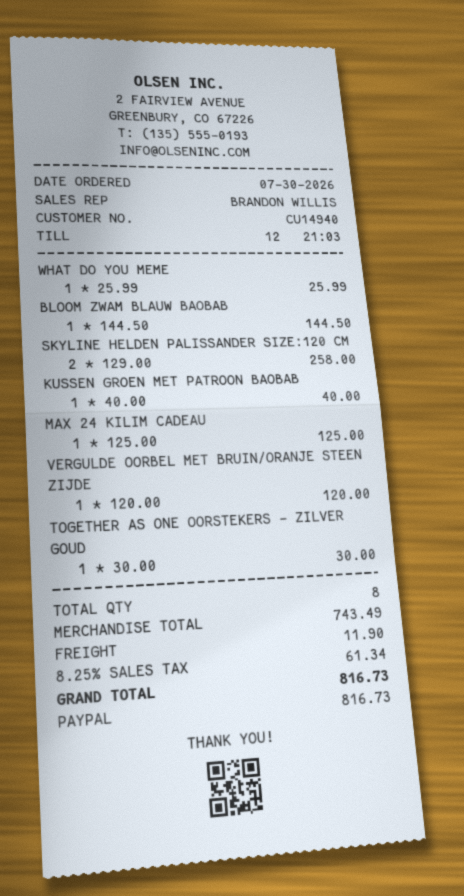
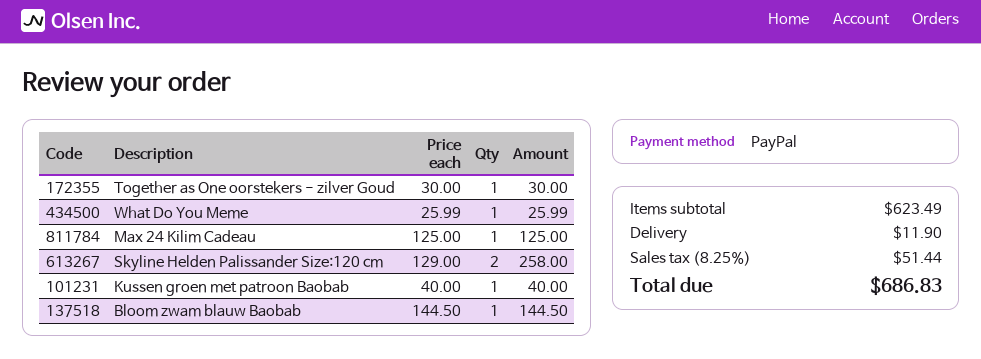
VERGULDE OORBEL MET BRUIN/ORANJE STEEN ZIJDE: 1 x 120.00 = 120.00 -> none
subtotal: 743.49 -> 623.49
tax: 8.25% = 61.34 -> 8.25% = 51.44
total: 816.73 -> 686.83

